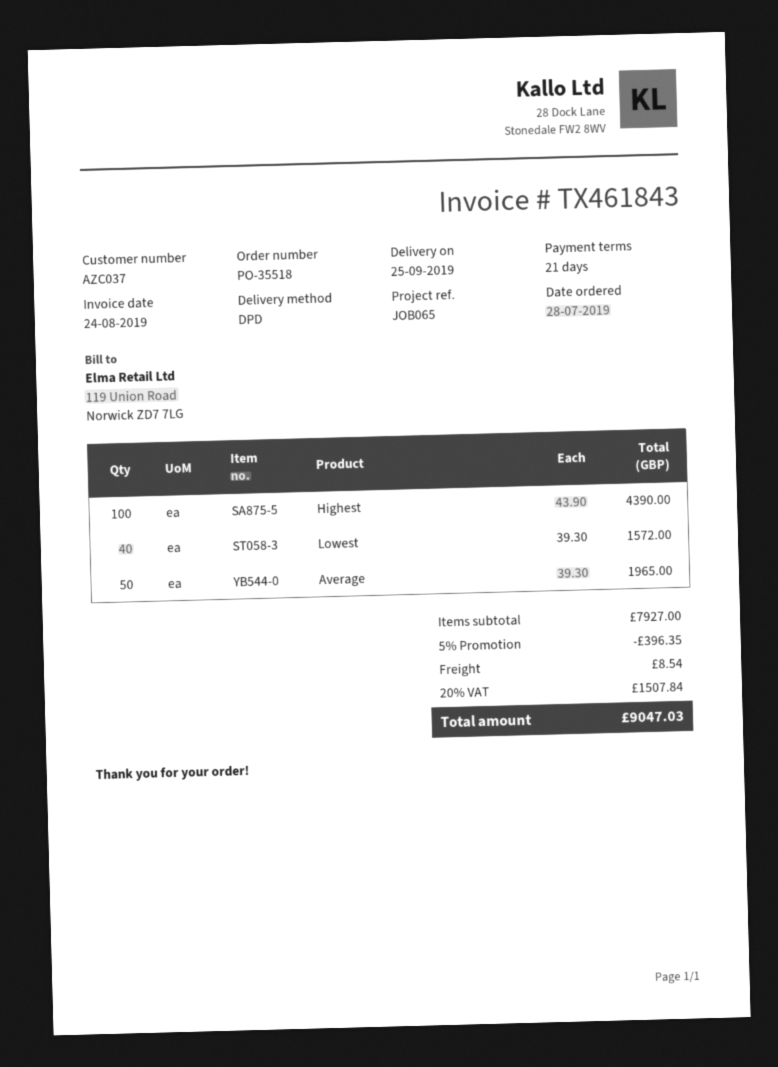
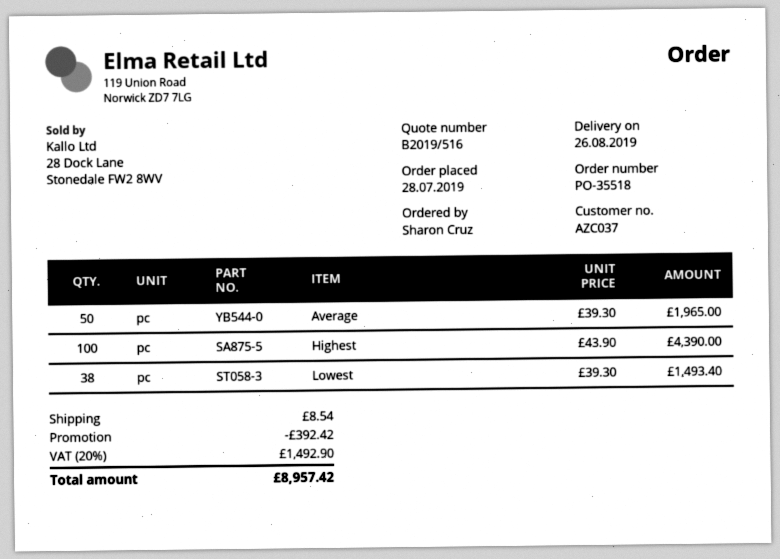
delivery date: 2019-09-25 -> 2019-08-26
Lowest: 40 x 39.30 = 1572.00 -> 38 x 39.30 = 1493.40
discount: 396.35 -> 392.42
tax: 20% = 1507.84 -> 20% = 1492.90
total: 9047.03 -> 8957.42

